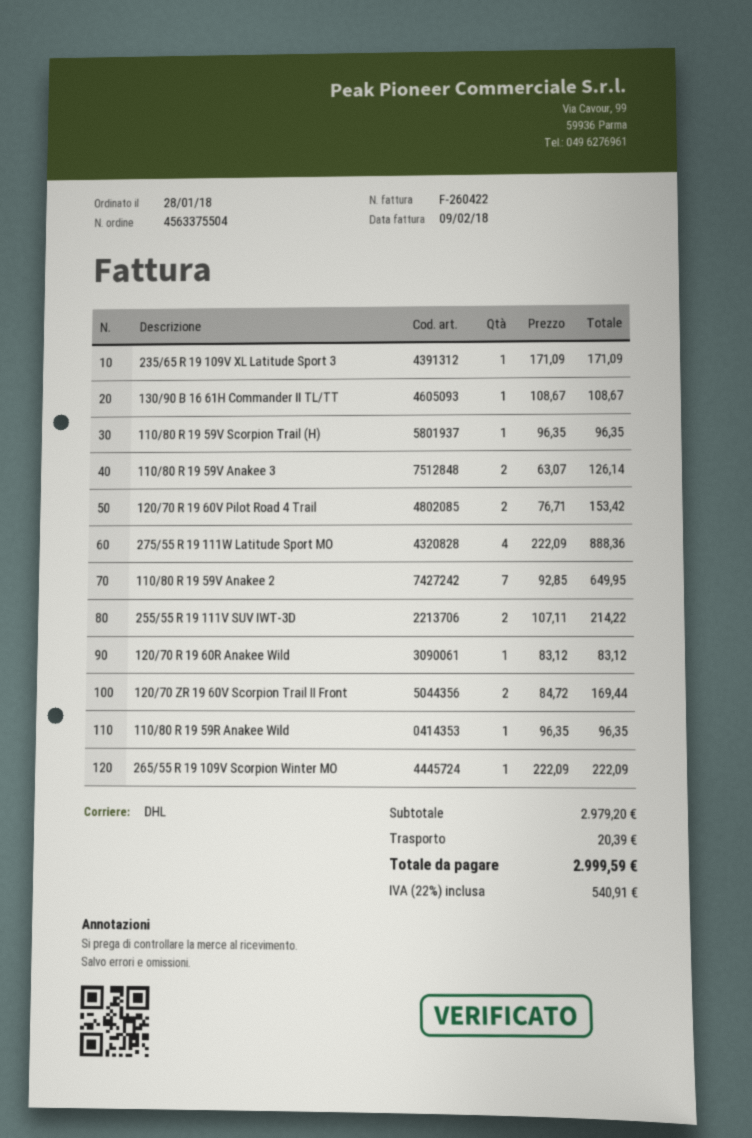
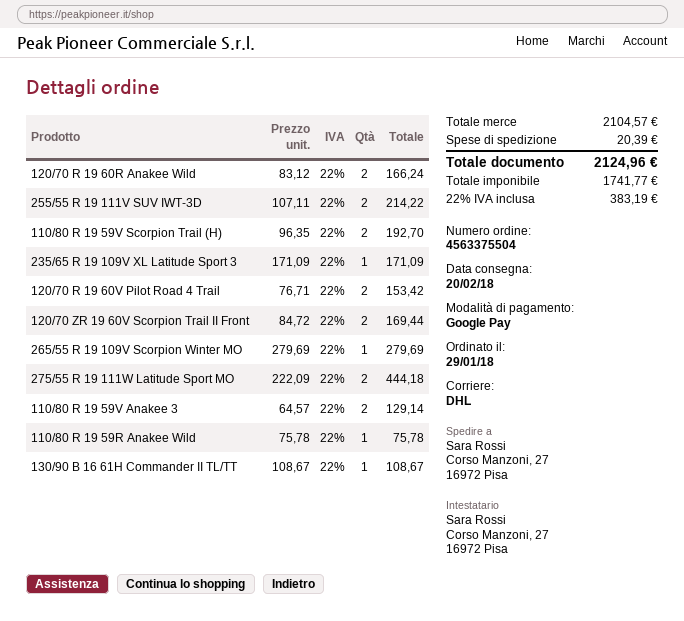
order date: 2018-01-28 -> 2018-01-29
110/80 R 19 59V Scorpion Trail (H): 1 x 96.35 = 96.35 -> 2 x 96.35 = 192.70
110/80 R 19 59V Anakee 3: 2 x 63.07 = 126.14 -> 2 x 64.57 = 129.14
275/55 R 19 111W Latitude Sport MO: 4 x 222.09 = 888.36 -> 2 x 222.09 = 444.18
110/80 R 19 59V Anakee 2: 7 x 92.85 = 649.95 -> none
120/70 R 19 60R Anakee Wild: 1 x 83.12 = 83.12 -> 2 x 83.12 = 166.24
110/80 R 19 59R Anakee Wild: 1 x 96.35 = 96.35 -> 1 x 75.78 = 75.78
265/55 R 19 109V Scorpion Winter MO: 1 x 222.09 = 222.09 -> 1 x 279.69 = 279.69
subtotal: 2979.20 -> 2104.57
tax: 22% = 540.91 -> 22% = 383.19
total: 2999.59 -> 2124.96

